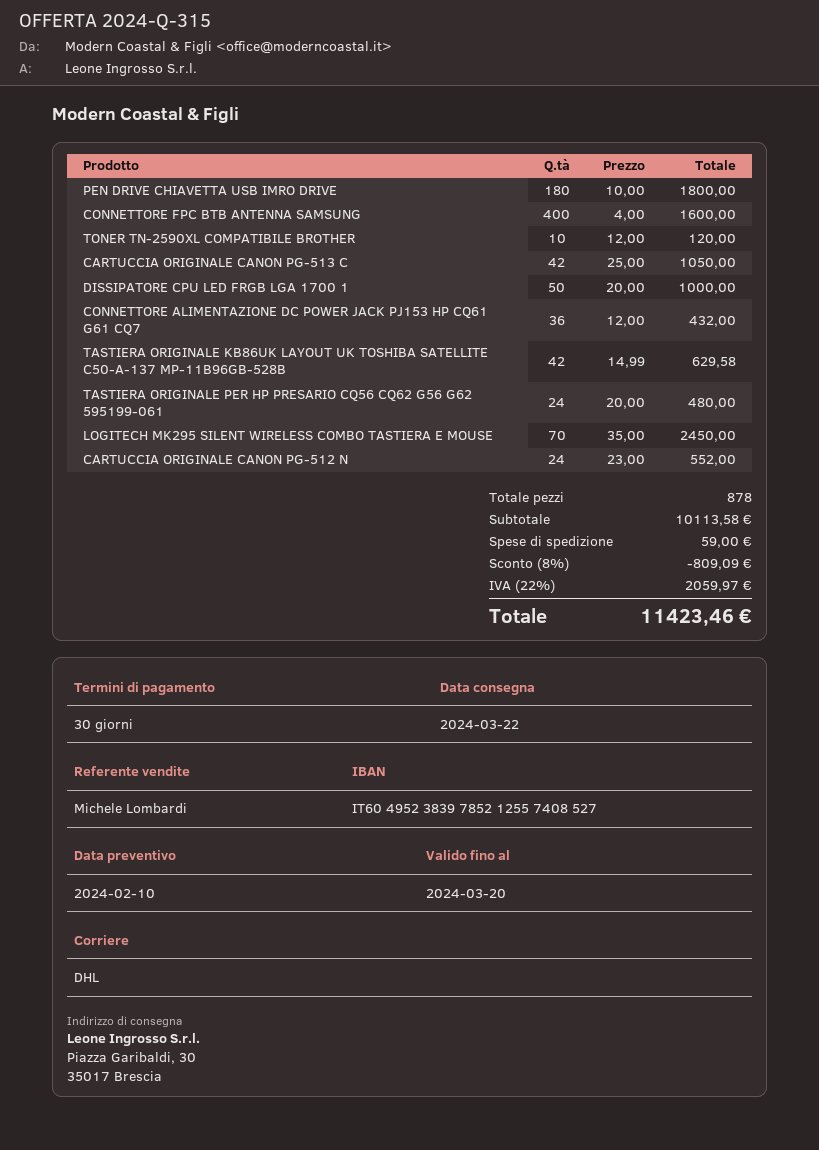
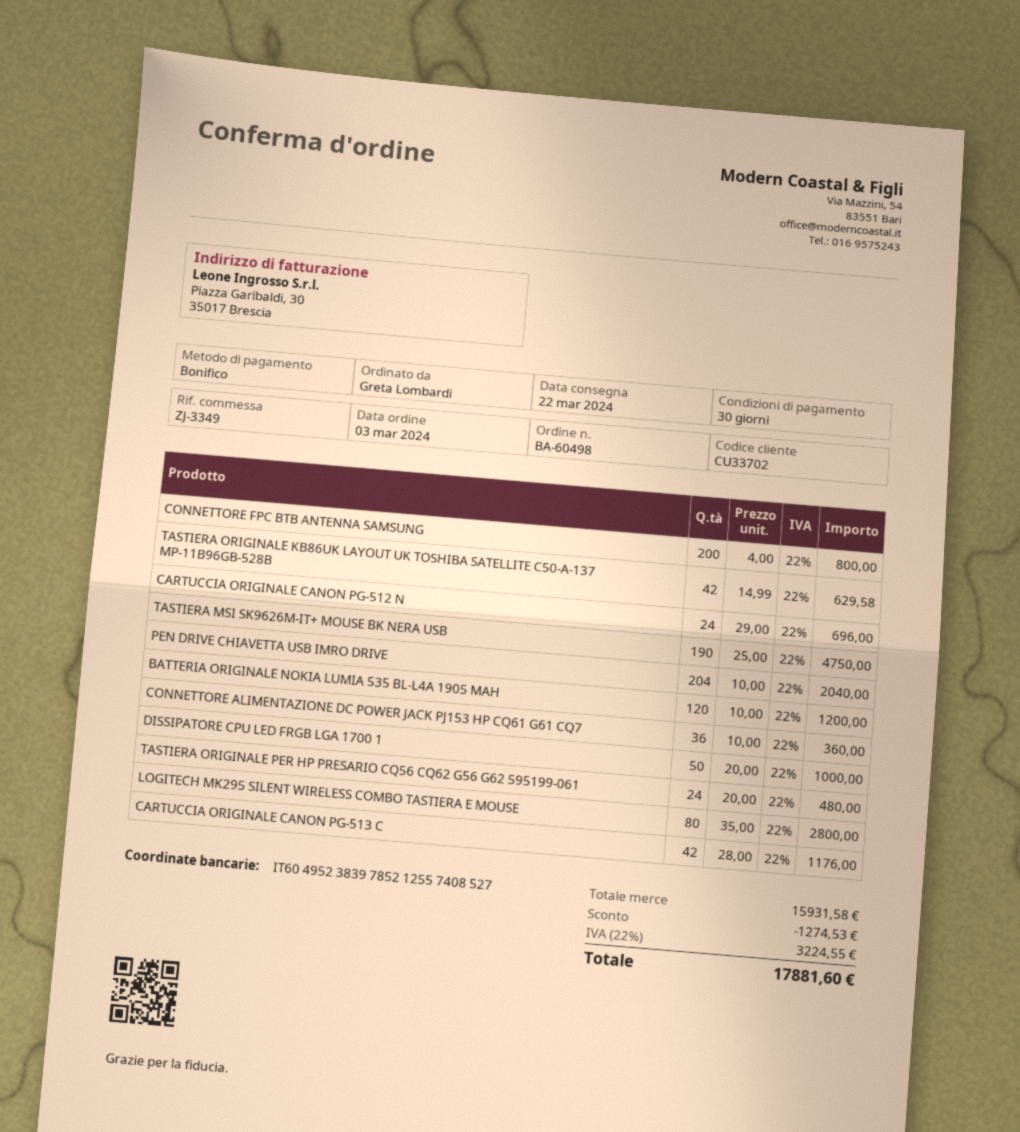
PEN DRIVE CHIAVETTA USB IMRO DRIVE: 180 x 10.00 = 1800.00 -> 204 x 10.00 = 2040.00
CONNETTORE FPC BTB ANTENNA SAMSUNG: 400 x 4.00 = 1600.00 -> 200 x 4.00 = 800.00
TONER TN-2590XL COMPATIBILE BROTHER: 10 x 12.00 = 120.00 -> none
CARTUCCIA ORIGINALE CANON PG-513 C: 42 x 25.00 = 1050.00 -> 42 x 28.00 = 1176.00
CONNETTORE ALIMENTAZIONE DC POWER JACK PJ153 HP CQ61 G61 CQ7: 36 x 12.00 = 432.00 -> 36 x 10.00 = 360.00
LOGITECH MK295 SILENT WIRELESS COMBO TASTIERA E MOUSE: 70 x 35.00 = 2450.00 -> 80 x 35.00 = 2800.00
CARTUCCIA ORIGINALE CANON PG-512 N: 24 x 23.00 = 552.00 -> 24 x 29.00 = 696.00
TASTIERA MSI SK9626M-IT+ MOUSE BK NERA USB: none -> 190 x 25.00 = 4750.00
BATTERIA ORIGINALE NOKIA LUMIA 535 BL-L4A 1905 MAH: none -> 120 x 10.00 = 1200.00
subtotal: 10113.58 -> 15931.58
discount: 809.09 -> 1274.53
shipping: 59.00 -> none
tax: 22% = 2059.97 -> 22% = 3224.55
total: 11423.46 -> 17881.60

